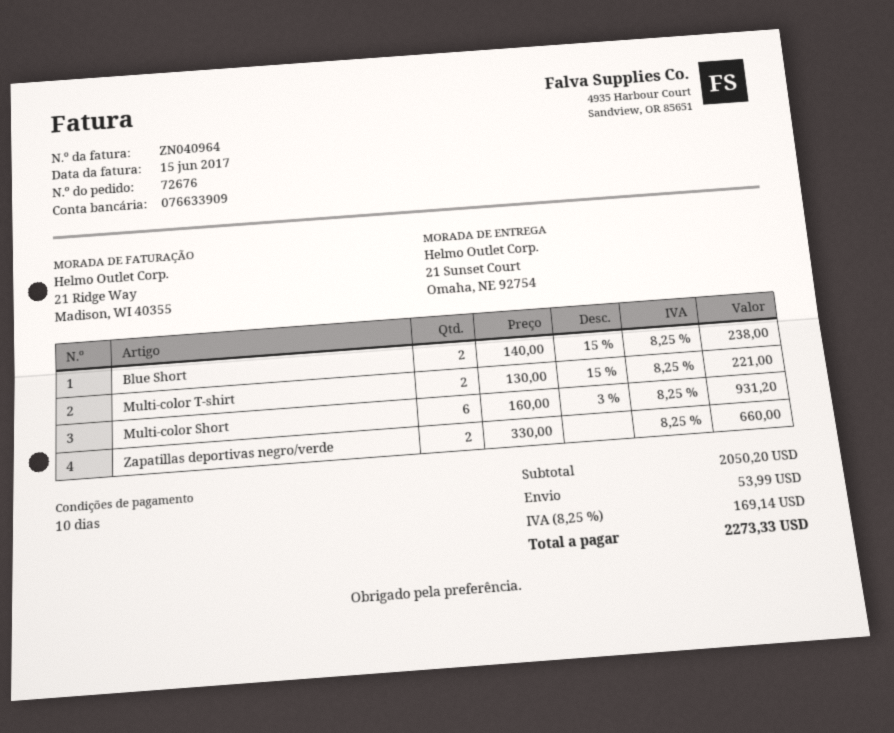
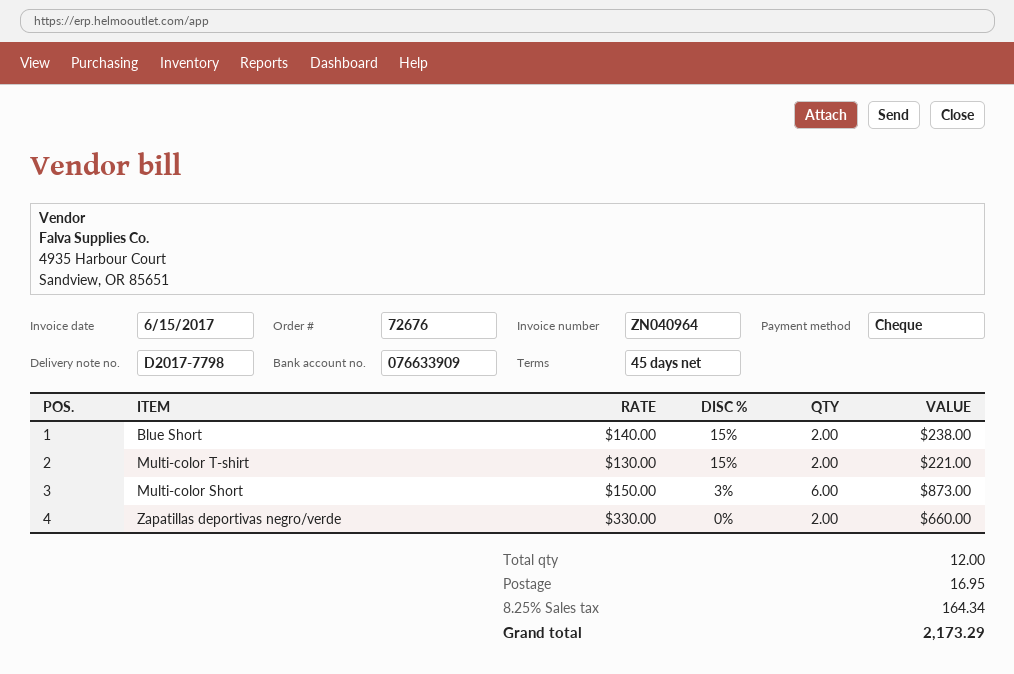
payment terms: 10 days -> 45 days
Multi-color Short: 6 x 160.00 - 3% = 931.20 -> 6 x 150.00 - 3% = 873.00
shipping: 53.99 -> 16.95
tax: 8.25% = 169.14 -> 8.25% = 164.34
total: 2273.33 -> 2173.29

